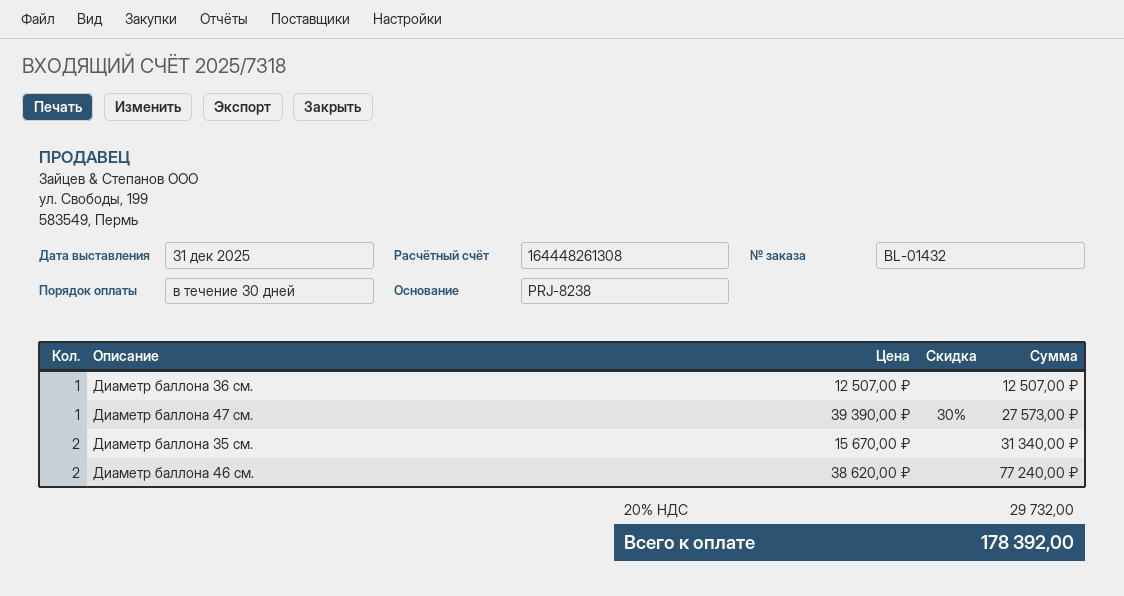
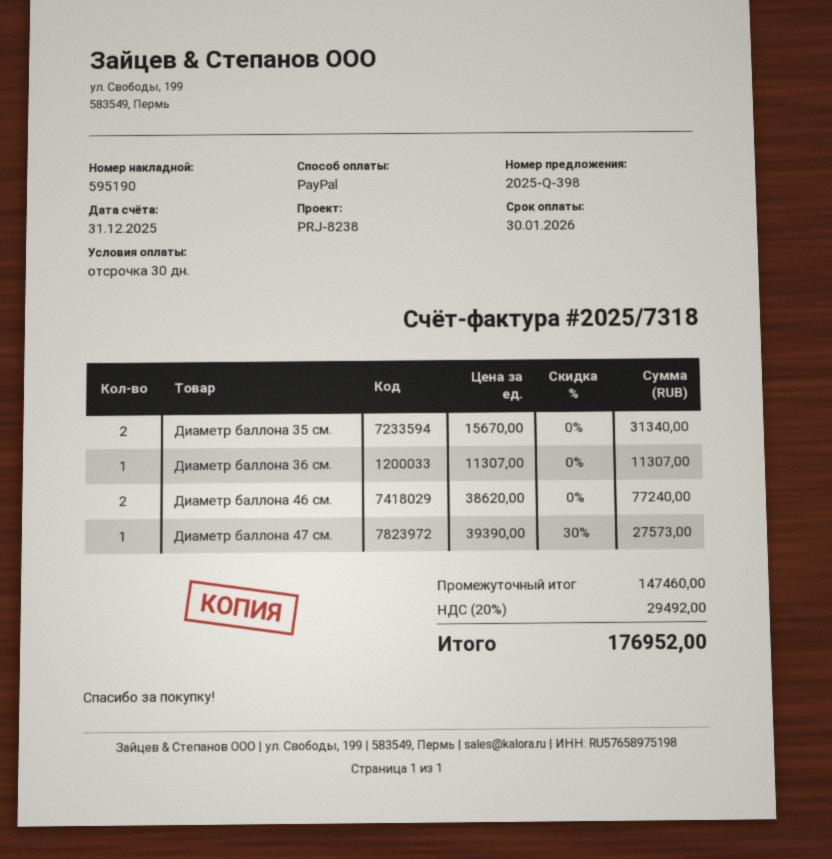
Диаметр баллона 36 см.: 1 x 12507.00 = 12507.00 -> 1 x 11307.00 = 11307.00
tax: 20% = 29732.00 -> 20% = 29492.00
total: 178392.00 -> 176952.00

